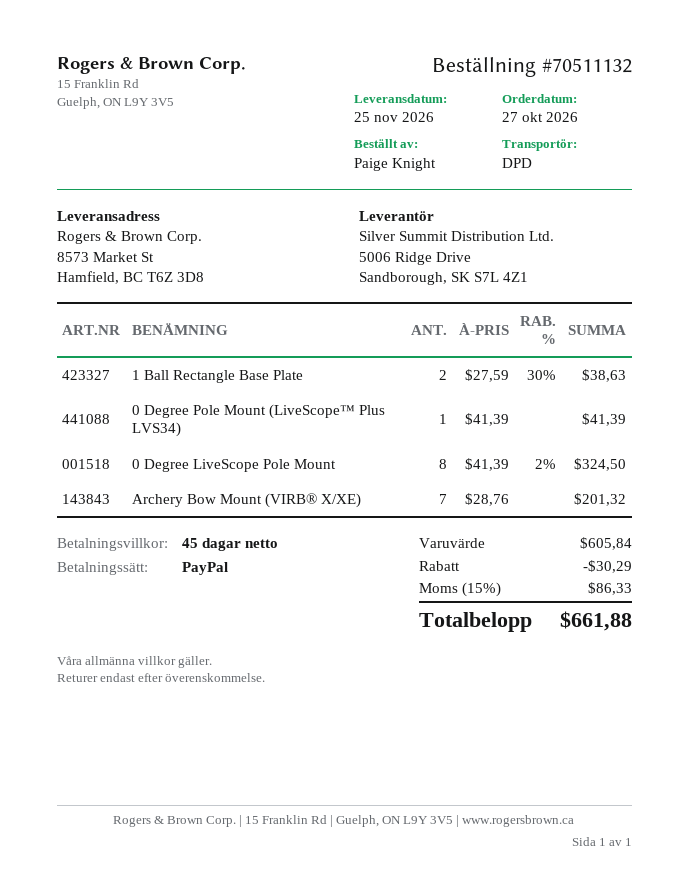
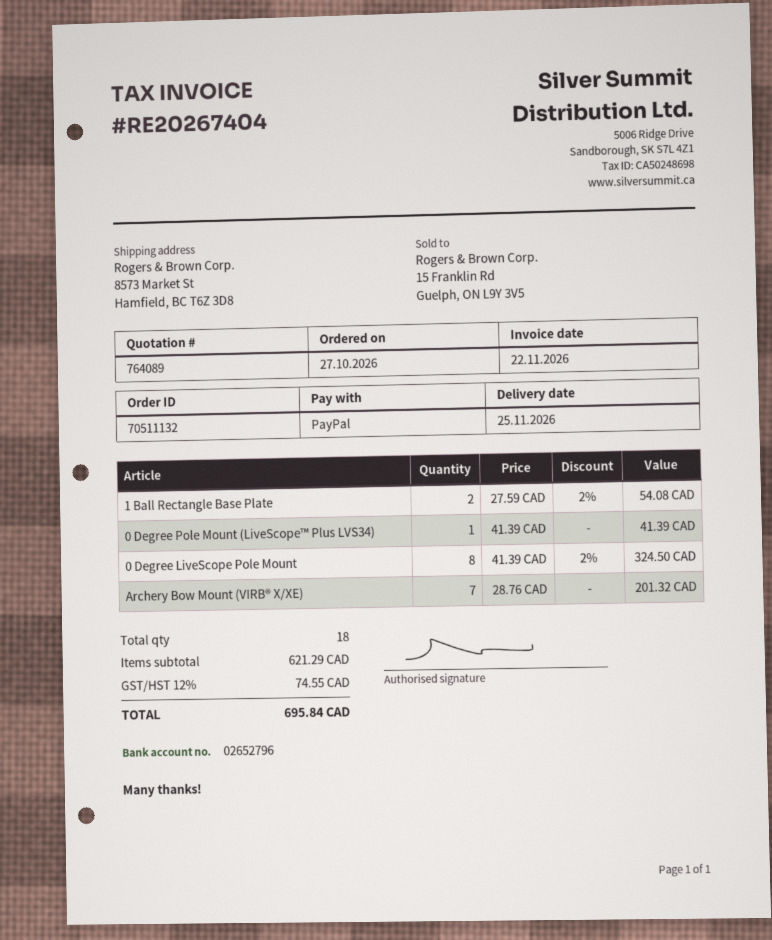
1 Ball Rectangle Base Plate: 2 x 27.59 - 30% = 38.63 -> 2 x 27.59 - 2% = 54.08
subtotal: 605.84 -> 621.29
discount: 30.29 -> none
tax: 15% = 86.33 -> 12% = 74.55
total: 661.88 -> 695.84

